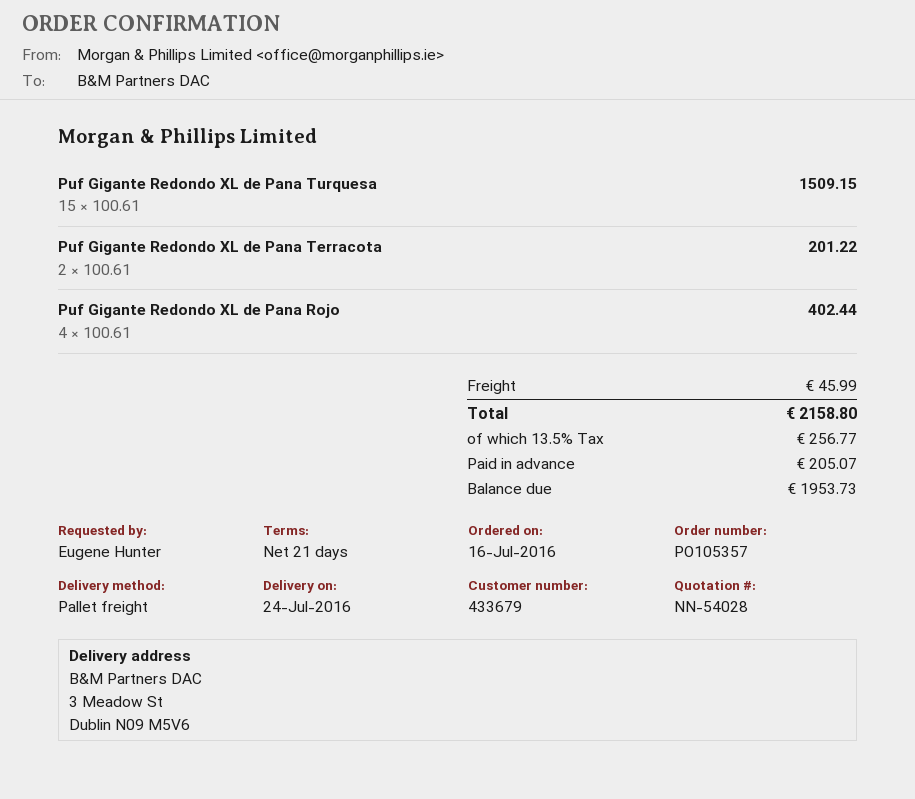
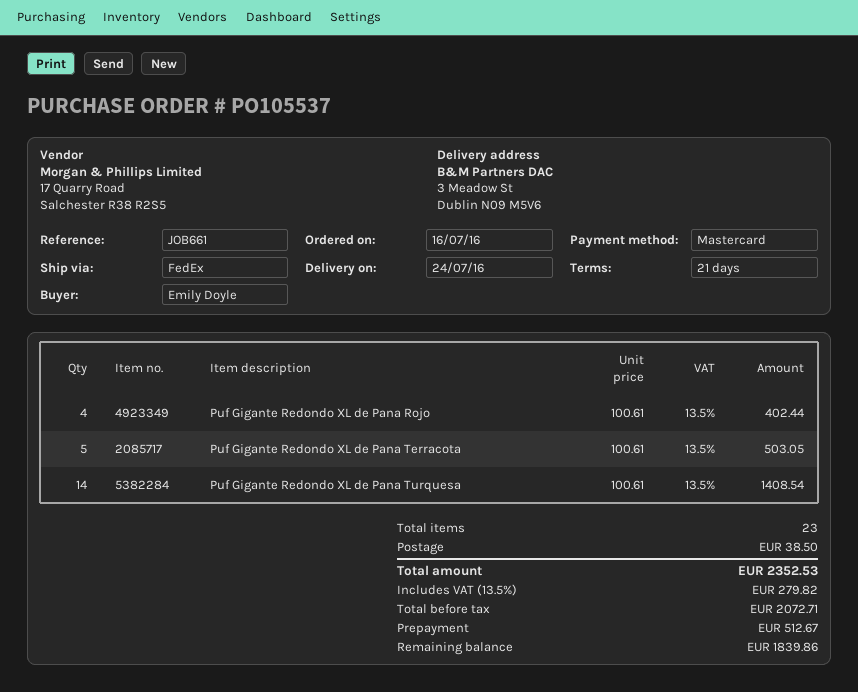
order number: PO105357 -> PO105537
ordered by: Eugene Hunter -> Emily Doyle
shipping method: pallet freight -> FedEx
Puf Gigante Redondo XL de Pana Turquesa: 15 x 100.61 = 1509.15 -> 14 x 100.61 = 1408.54
Puf Gigante Redondo XL de Pana Terracota: 2 x 100.61 = 201.22 -> 5 x 100.61 = 503.05
shipping: 45.99 -> 38.50
tax: 13.5% = 256.77 -> 13.5% = 279.82
total: 2158.80 -> 2352.53
deposit: 205.07 -> 512.67
balance: 1953.73 -> 1839.86

